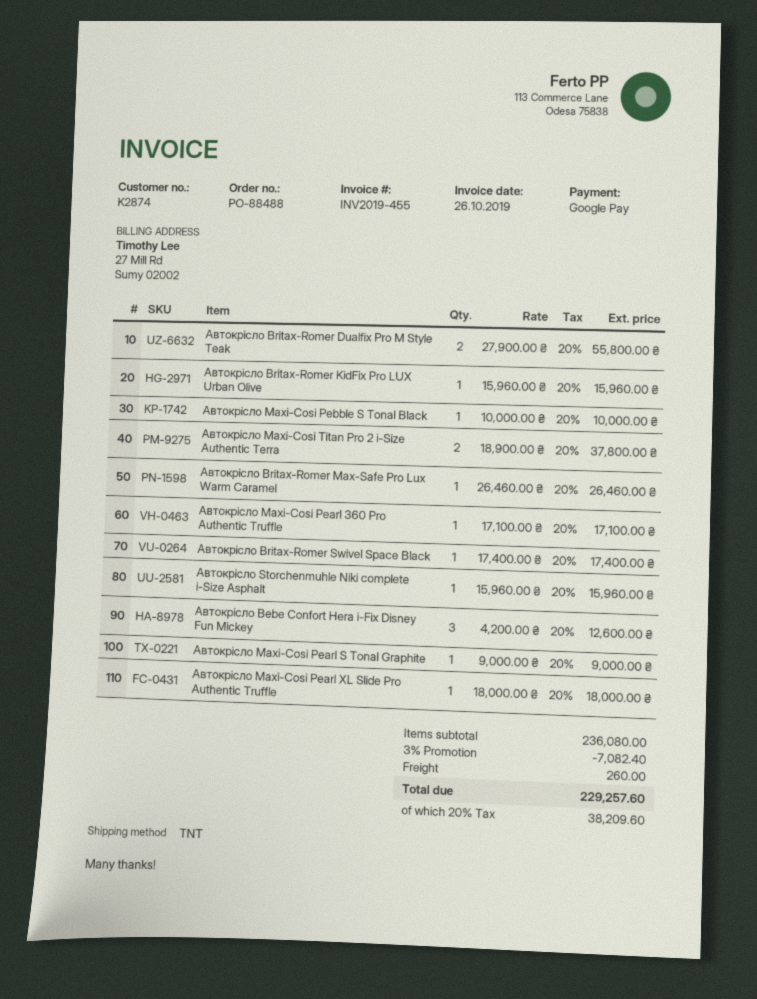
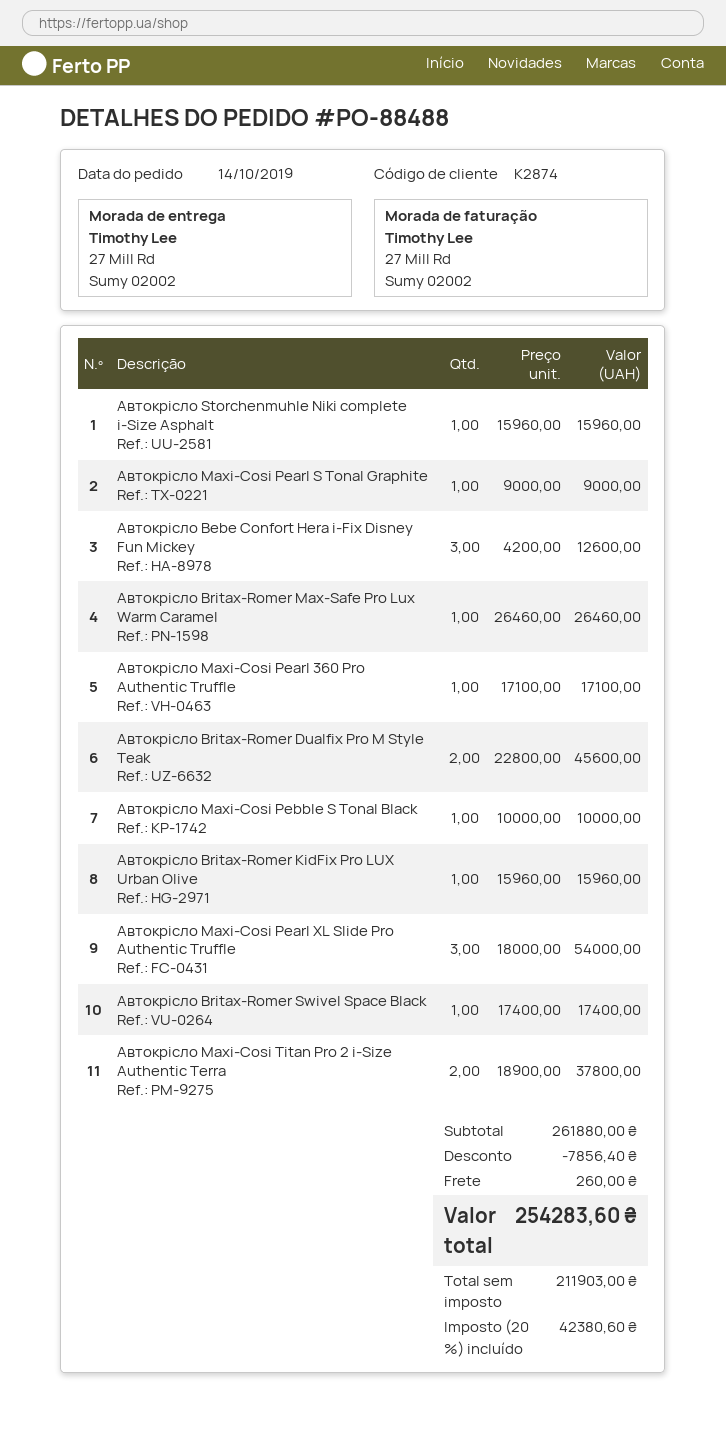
Автокрісло Britax-Romer Dualfix Pro M Style Teak: 2 x 27900.00 = 55800.00 -> 2 x 22800.00 = 45600.00
Автокрісло Maxi-Cosi Pearl XL Slide Pro Authentic Truffle: 1 x 18000.00 = 18000.00 -> 3 x 18000.00 = 54000.00
subtotal: 236080.00 -> 261880.00
discount: 7082.40 -> 7856.40
tax: 20% = 38209.60 -> 20% = 42380.60
total: 229257.60 -> 254283.60

